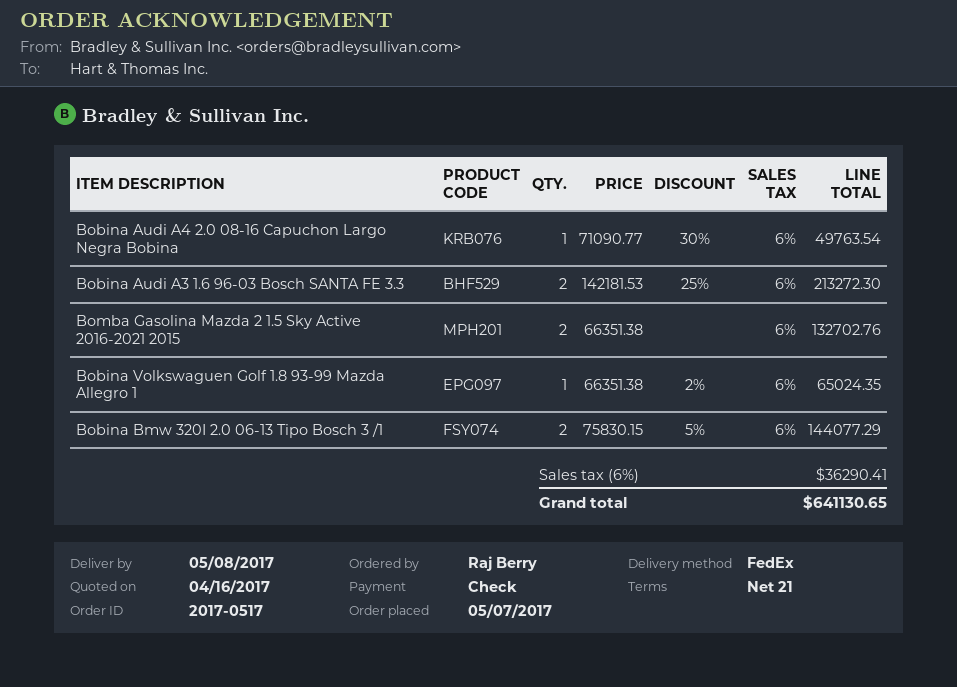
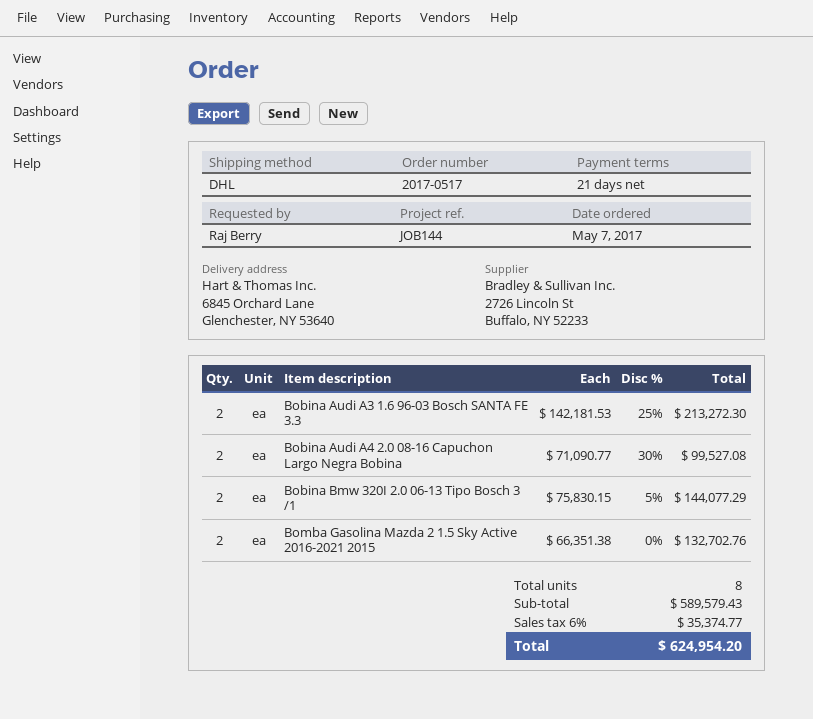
shipping method: FedEx -> DHL
Bobina Audi A4 2.0 08-16 Capuchon Largo Negra Bobina: 1 x 71090.77 - 30% = 49763.54 -> 2 x 71090.77 - 30% = 99527.08
Bobina Volkswaguen Golf 1.8 93-99 Mazda Allegro 1: 1 x 66351.38 - 2% = 65024.35 -> none
tax: 6% = 36290.41 -> 6% = 35374.77
total: 641130.65 -> 624954.20

